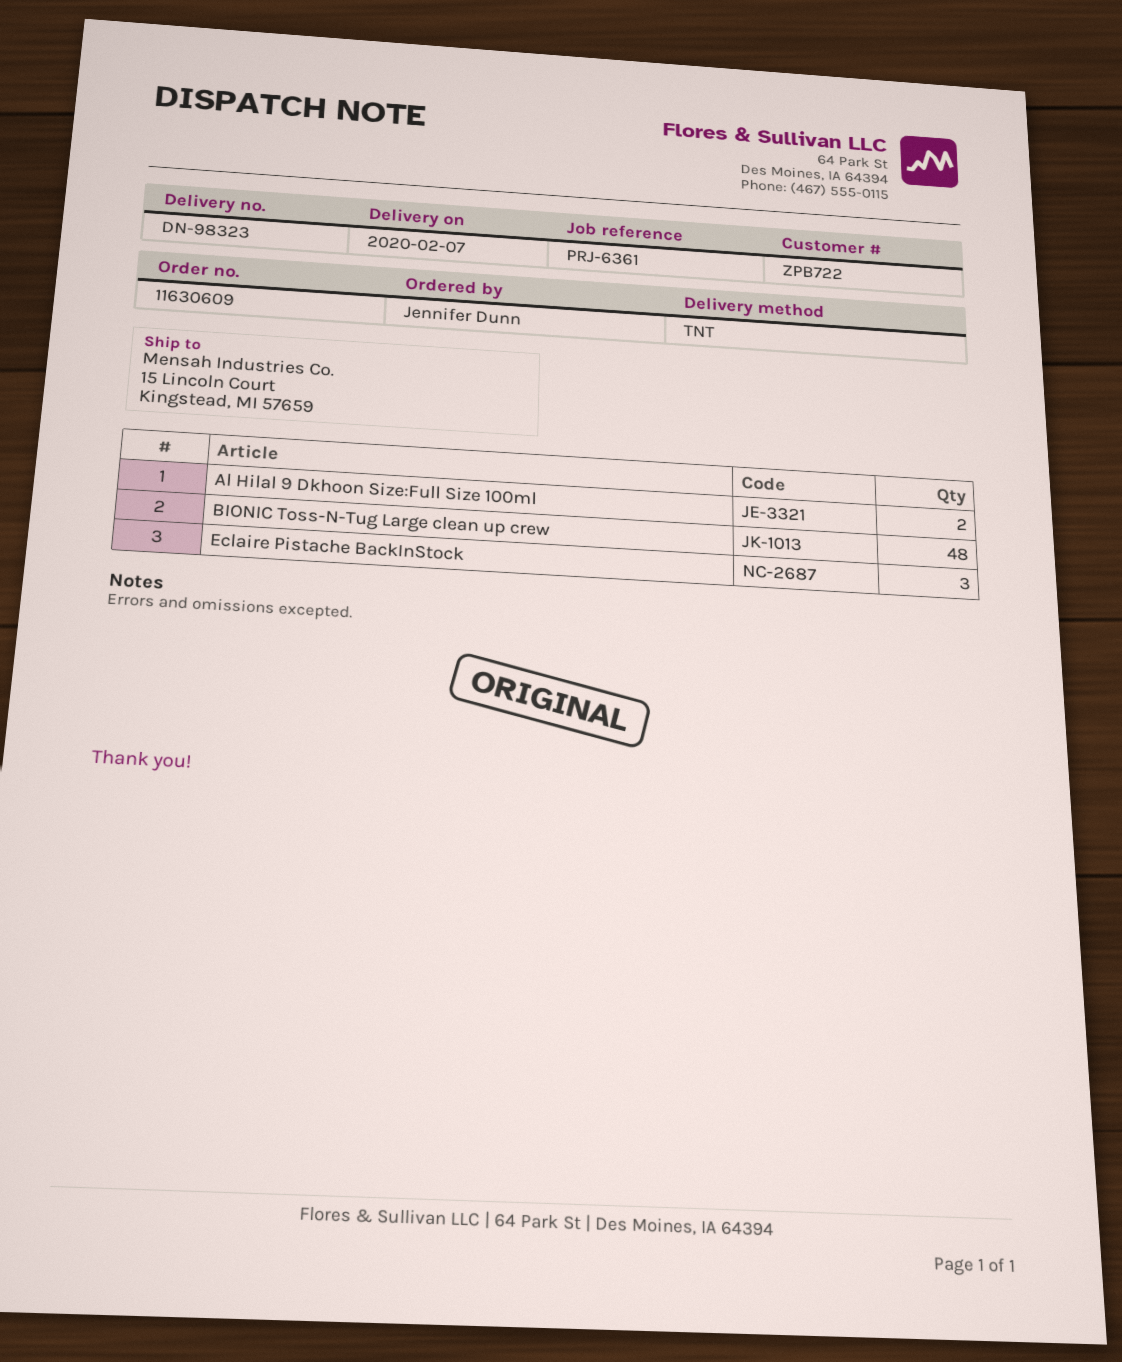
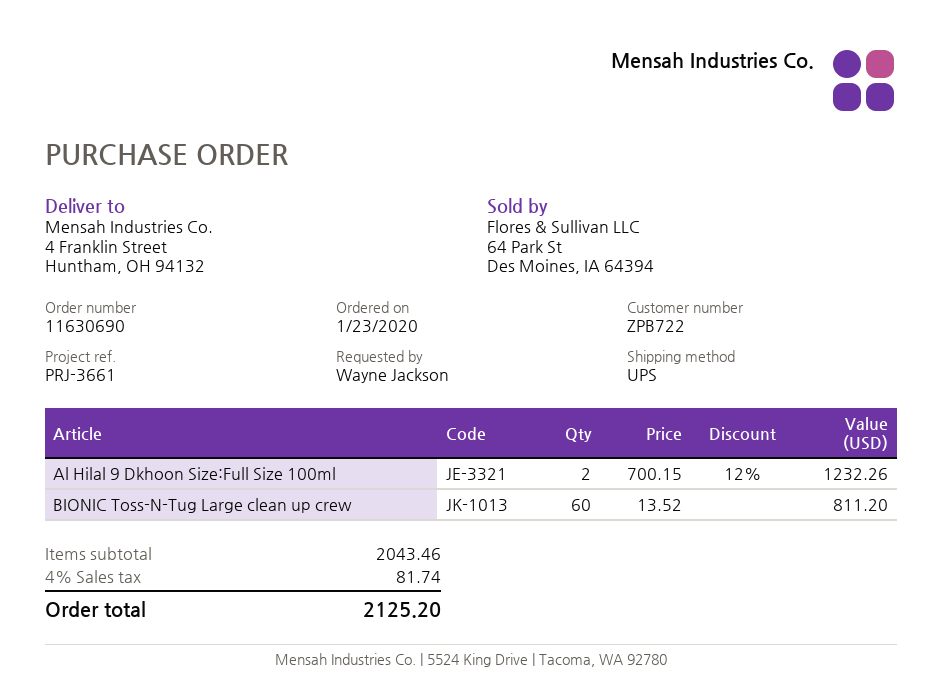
order number: 11630609 -> 11630690
reference: PRJ-6361 -> PRJ-3661
ordered by: Jennifer Dunn -> Wayne Jackson
shipping method: TNT -> UPS
ship to: 15 Lincoln Court, Kingstead, MI 57659 -> 4 Franklin Street, Huntham, OH 94132
BIONIC Toss-N-Tug Large clean up crew: 48 -> 60
Eclaire Pistache BackInStock: 3 -> none

